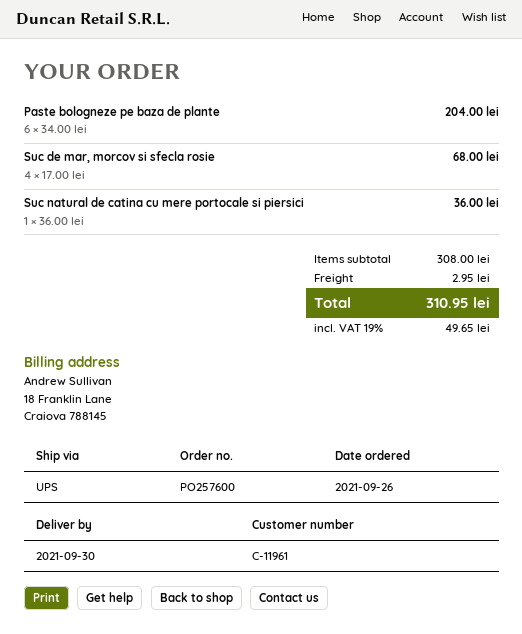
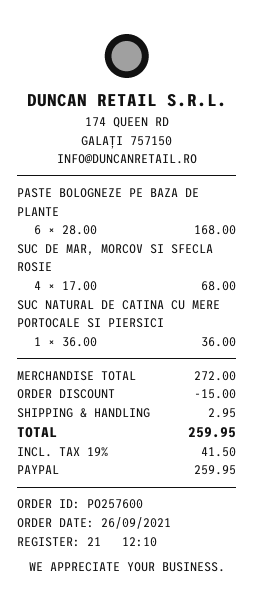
Paste bologneze pe baza de plante: 6 x 34.00 = 204.00 -> 6 x 28.00 = 168.00
subtotal: 308.00 -> 272.00
discount: none -> 15.00
tax: 19% = 49.65 -> 19% = 41.50
total: 310.95 -> 259.95

